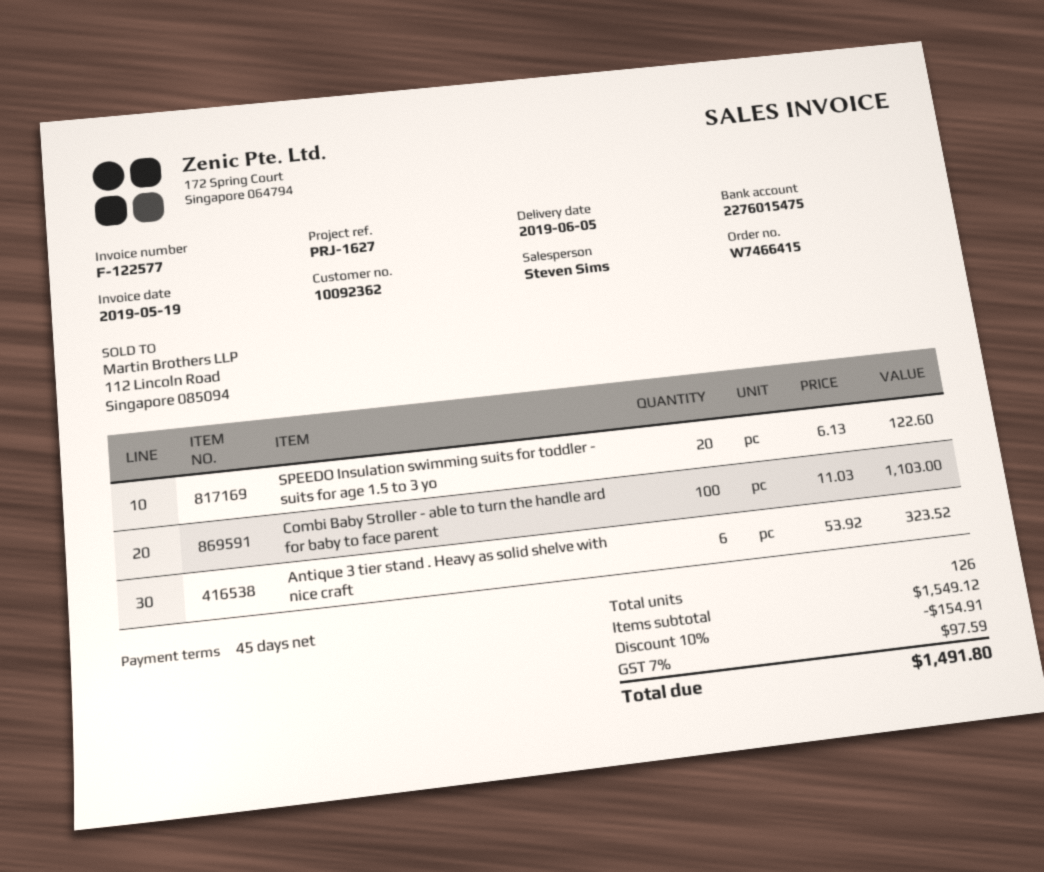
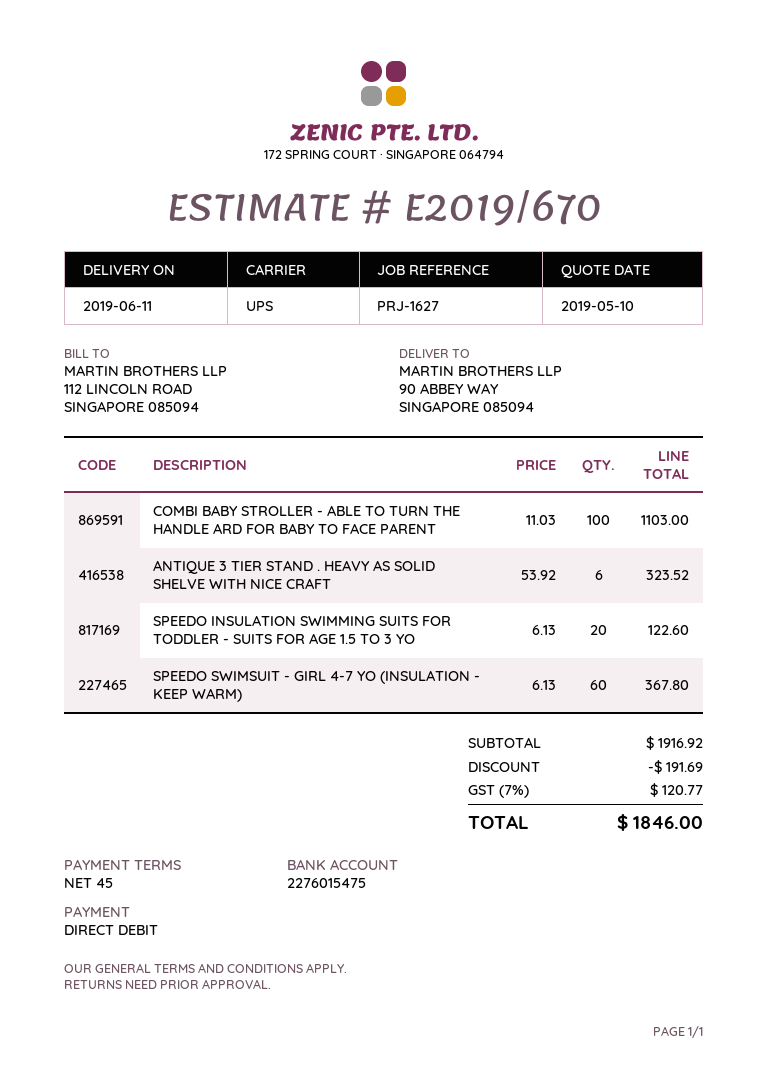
delivery date: 2019-06-05 -> 2019-06-11
SPEEDO SWIMSUIT - GIRL 4-7 YO (INSULATION - KEEP WARM): none -> 60 x 6.13 = 367.80
subtotal: 1549.12 -> 1916.92
discount: 154.91 -> 191.69
tax: 7% = 97.59 -> 7% = 120.77
total: 1491.80 -> 1846.00

